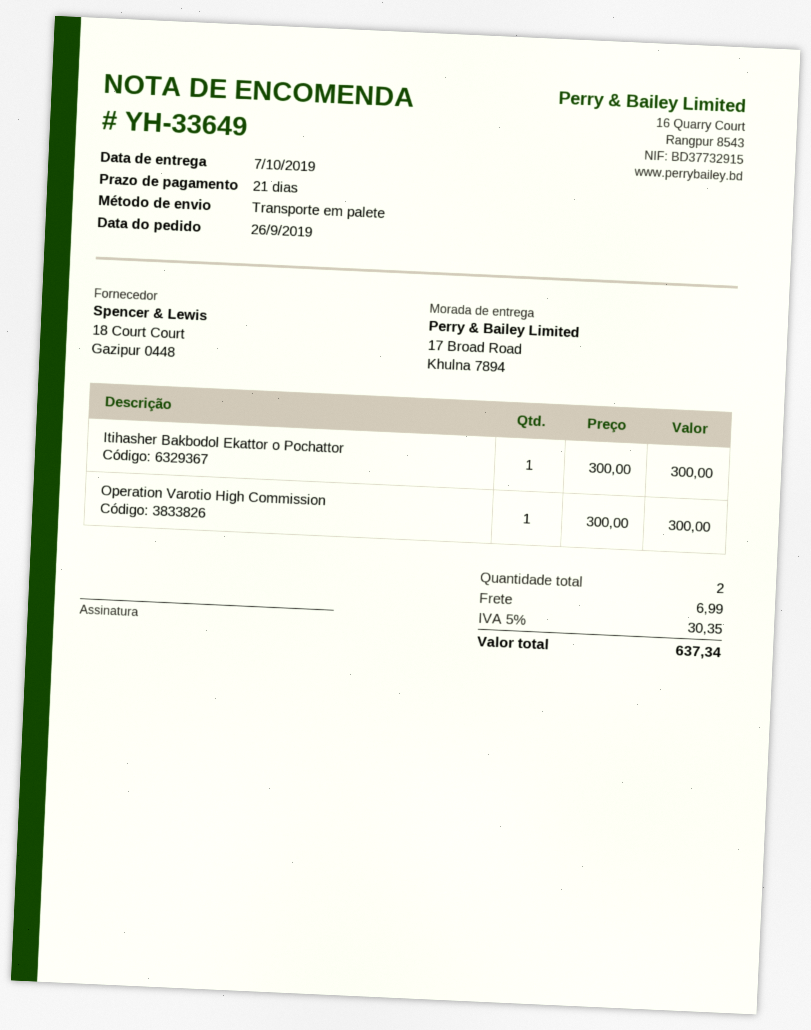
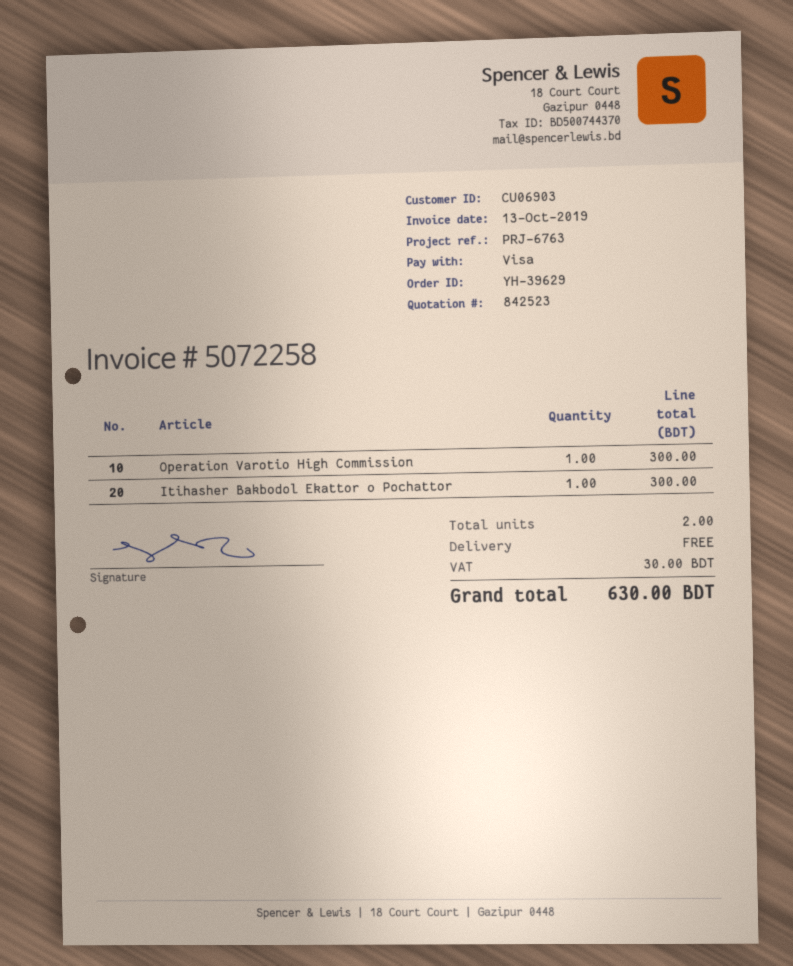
order number: YH-33649 -> YH-39629
shipping: 6.99 -> 0.00
tax: 30.35 -> 30.00
total: 637.34 -> 630.00

